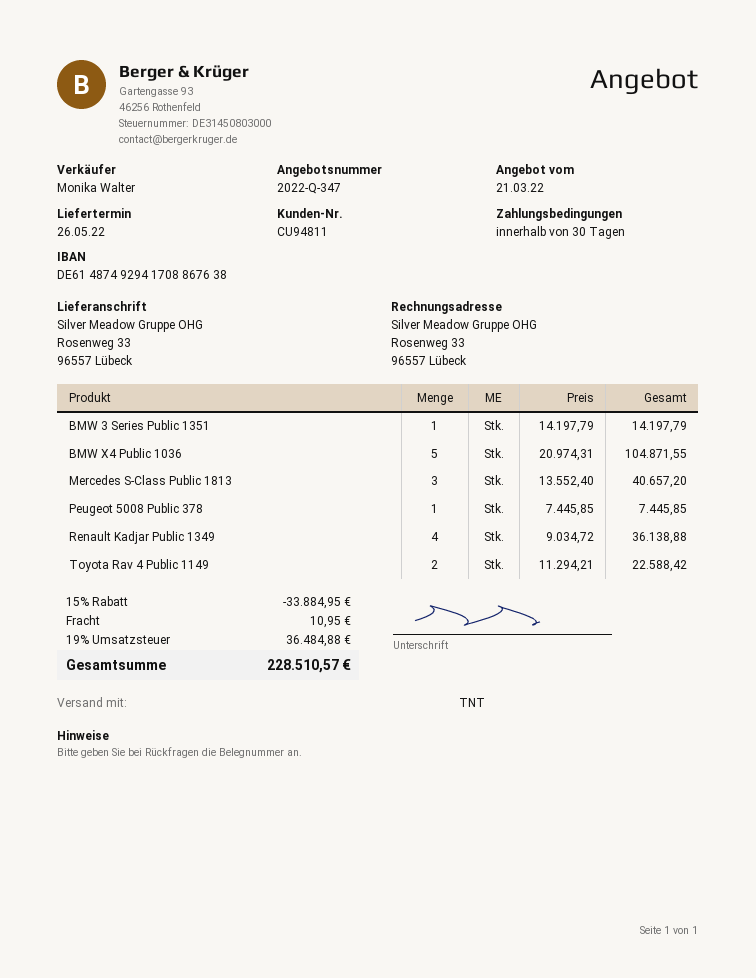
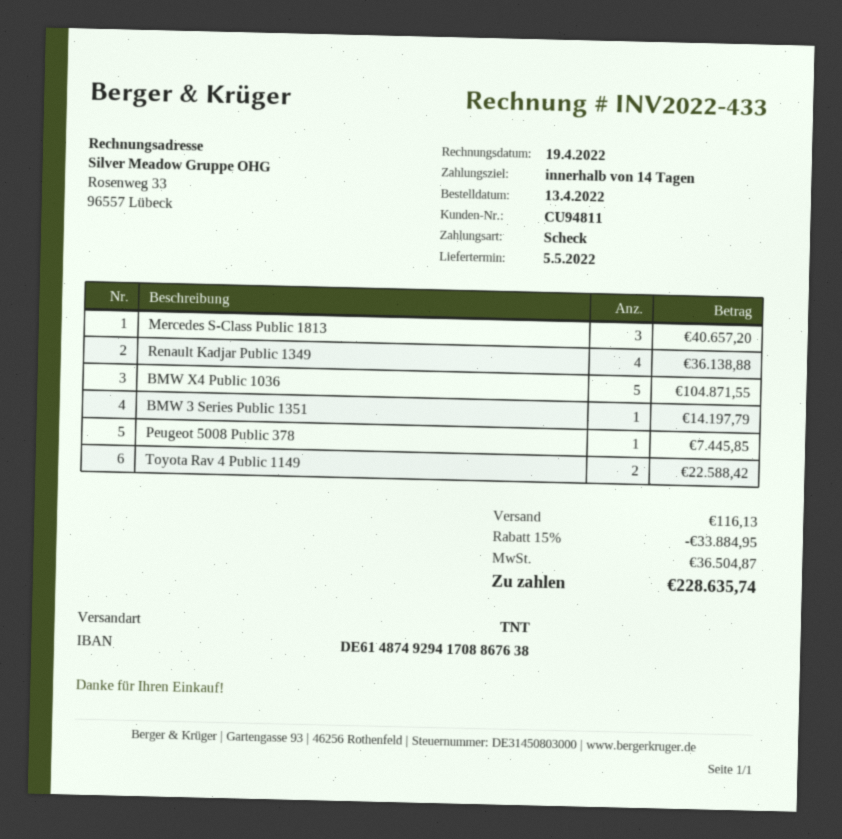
delivery date: 2022-05-26 -> 2022-05-05
payment terms: 30 days -> 14 days
shipping: 10.95 -> 116.13
tax: 36484.88 -> 36504.87
total: 228510.57 -> 228635.74

